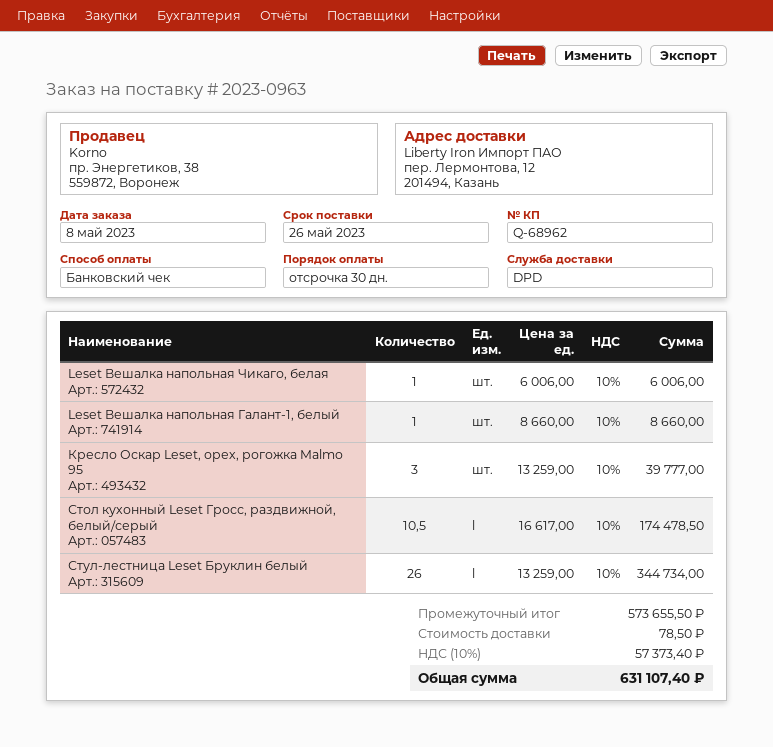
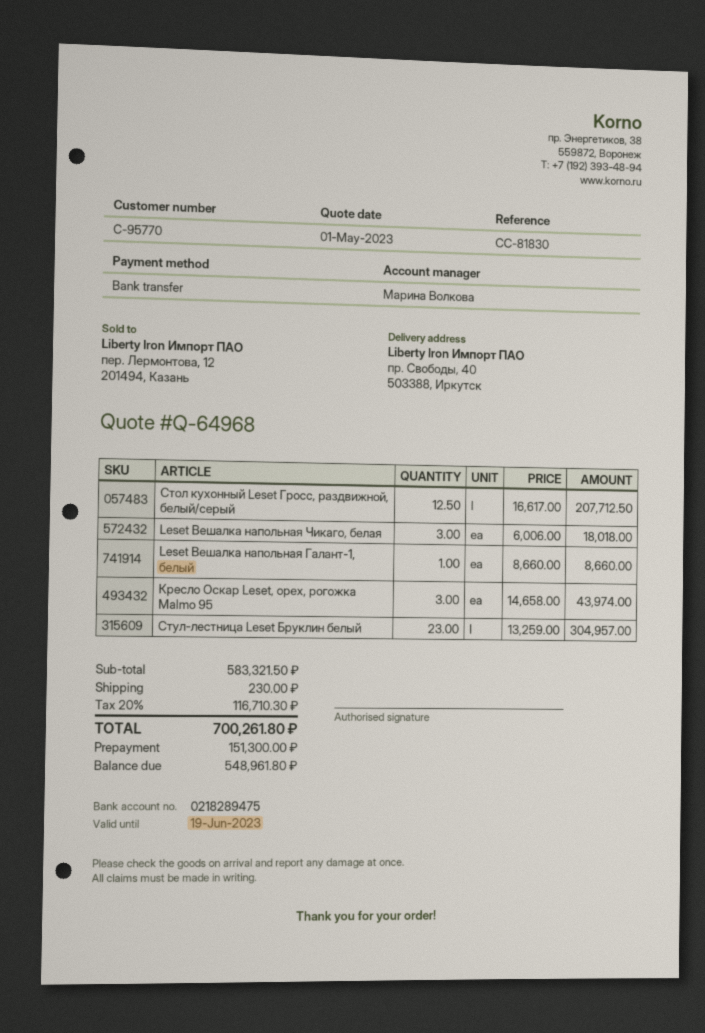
quote number: Q-68962 -> Q-64968
payment method: cheque -> bank transfer
ship to: пер. Лермонтова, 12, 201494, Казань -> пр. Свободы, 40, 503388, Иркутск
Leset Вешалка напольная Чикаго, белая: 1 x 6006.00 = 6006.00 -> 3 x 6006.00 = 18018.00
Кресло Оскар Leset, орех, рогожка Malmo 95: 3 x 13259.00 = 39777.00 -> 3 x 14658.00 = 43974.00
Стол кухонный Leset Гросс, раздвижной, белый/серый: 10.5 x 16617.00 = 174478.50 -> 12.5 x 16617.00 = 207712.50
Стул-лестница Leset Бруклин белый: 26 x 13259.00 = 344734.00 -> 23 x 13259.00 = 304957.00
subtotal: 573655.50 -> 583321.50
shipping: 78.50 -> 230.00
tax: 10% = 57373.40 -> 20% = 116710.30
total: 631107.40 -> 700261.80

